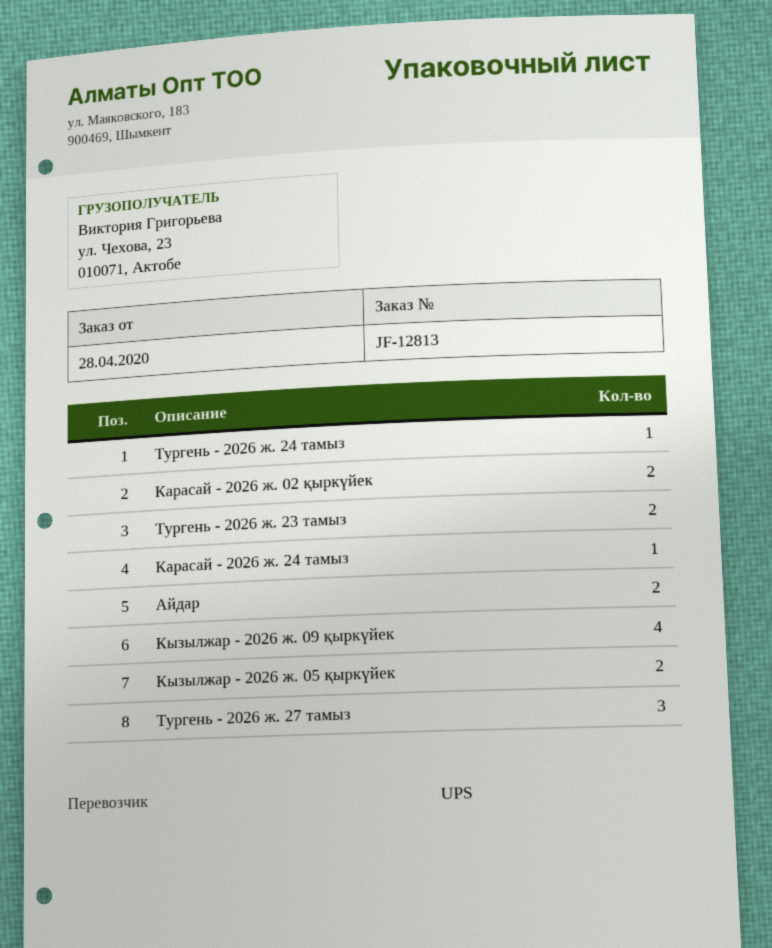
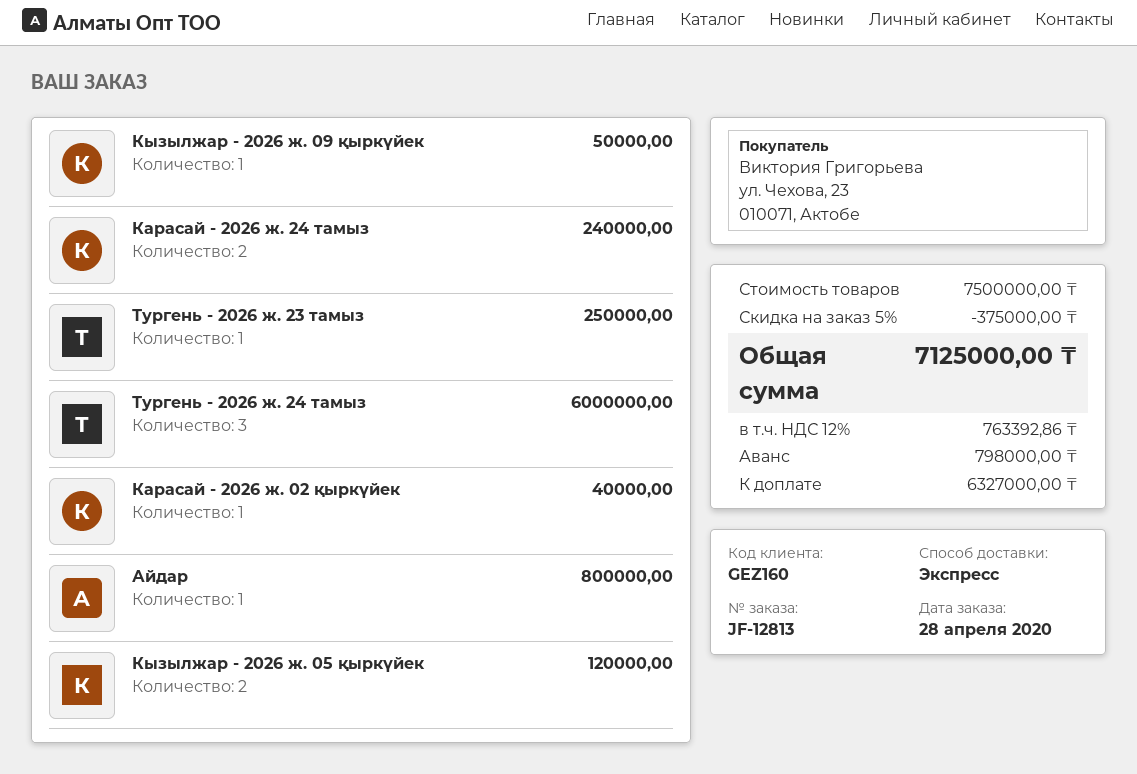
shipping method: UPS -> express
Тургень - 2026 ж. 24 тамыз: 1 -> 3
Карасай - 2026 ж. 02 қыркүйек: 2 -> 1
Тургень - 2026 ж. 23 тамыз: 2 -> 1
Карасай - 2026 ж. 24 тамыз: 1 -> 2
Айдар: 2 -> 1
Кызылжар - 2026 ж. 09 қыркүйек: 4 -> 1
Тургень - 2026 ж. 27 тамыз: 3 -> none

